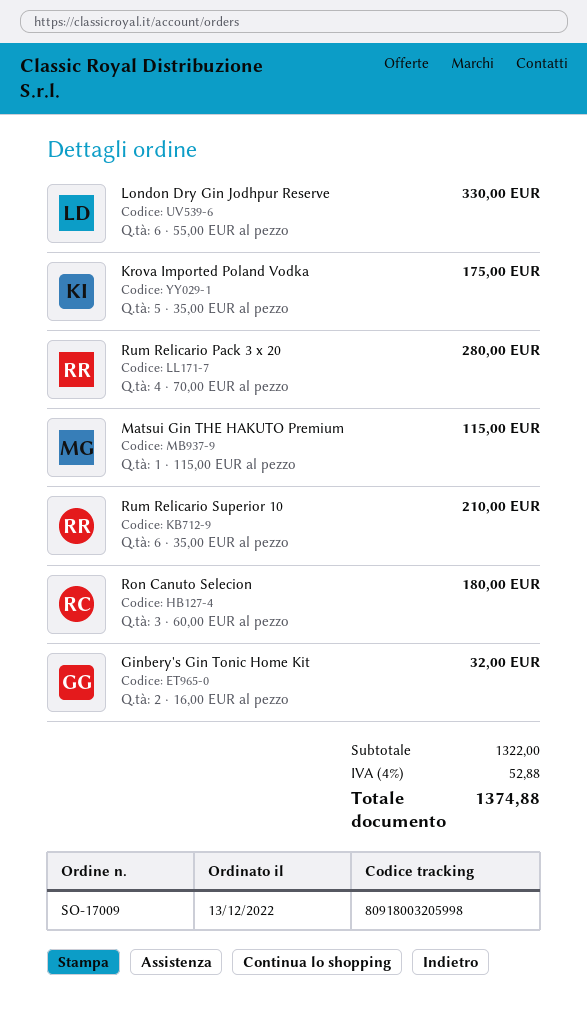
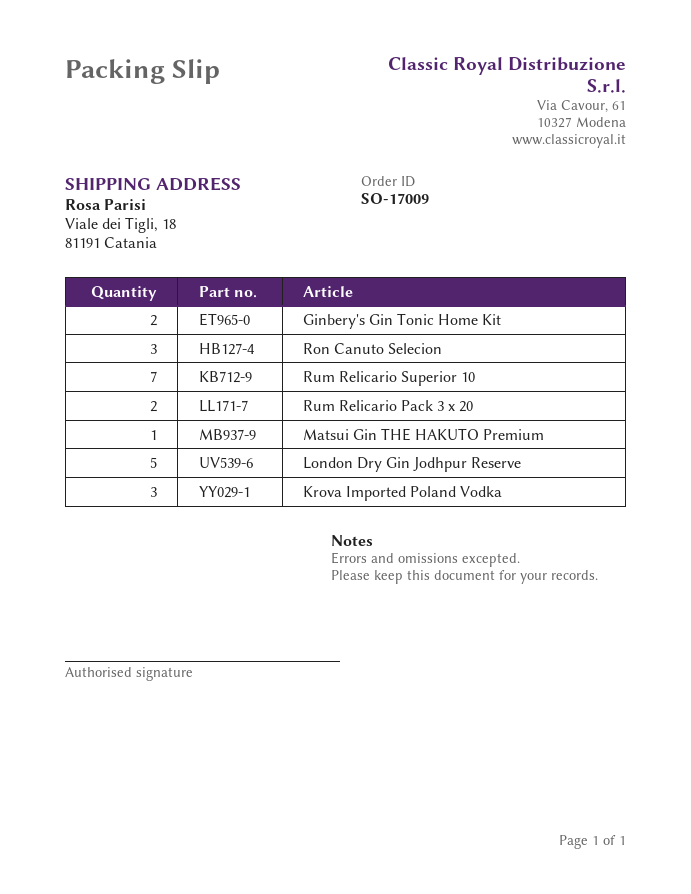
London Dry Gin Jodhpur Reserve: 6 -> 5
Krova Imported Poland Vodka: 5 -> 3
Rum Relicario Pack 3 x 20: 4 -> 2
Rum Relicario Superior 10: 6 -> 7

